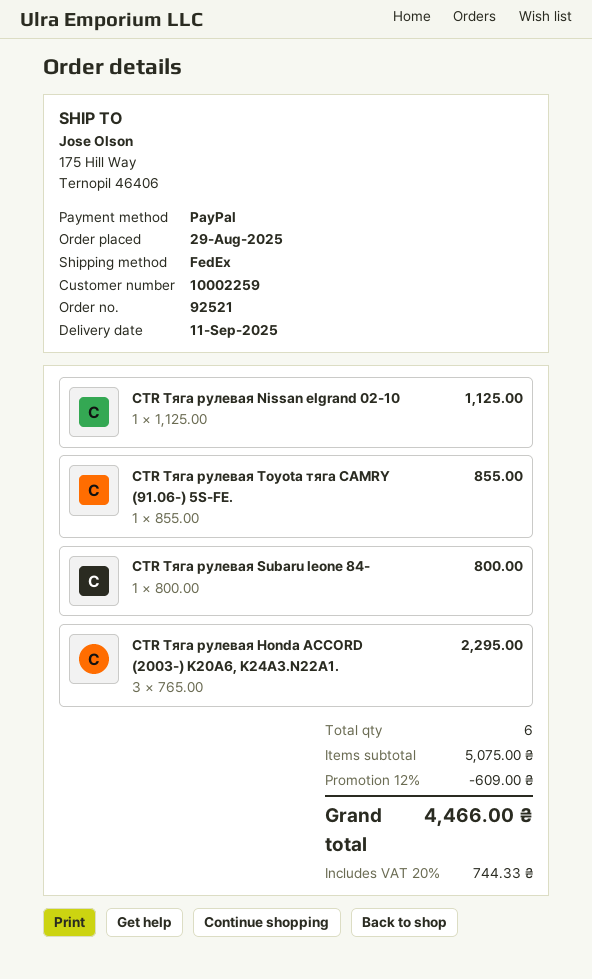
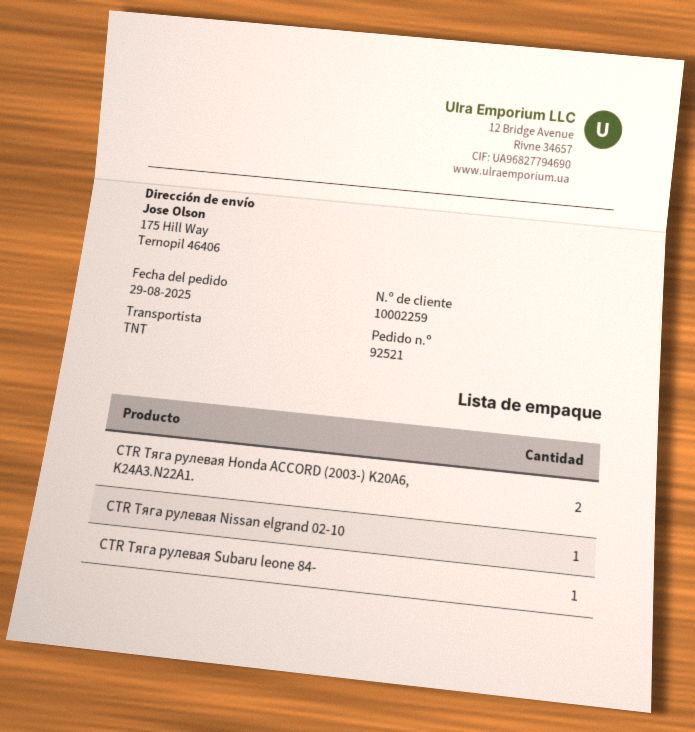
shipping method: FedEx -> TNT
CTR Тяга рулевая Toyota тяга CAMRY (91.06-) 5S-FE.: 1 -> none
CTR Тяга рулевая Honda ACCORD (2003-) K20A6, K24A3.N22A1.: 3 -> 2

